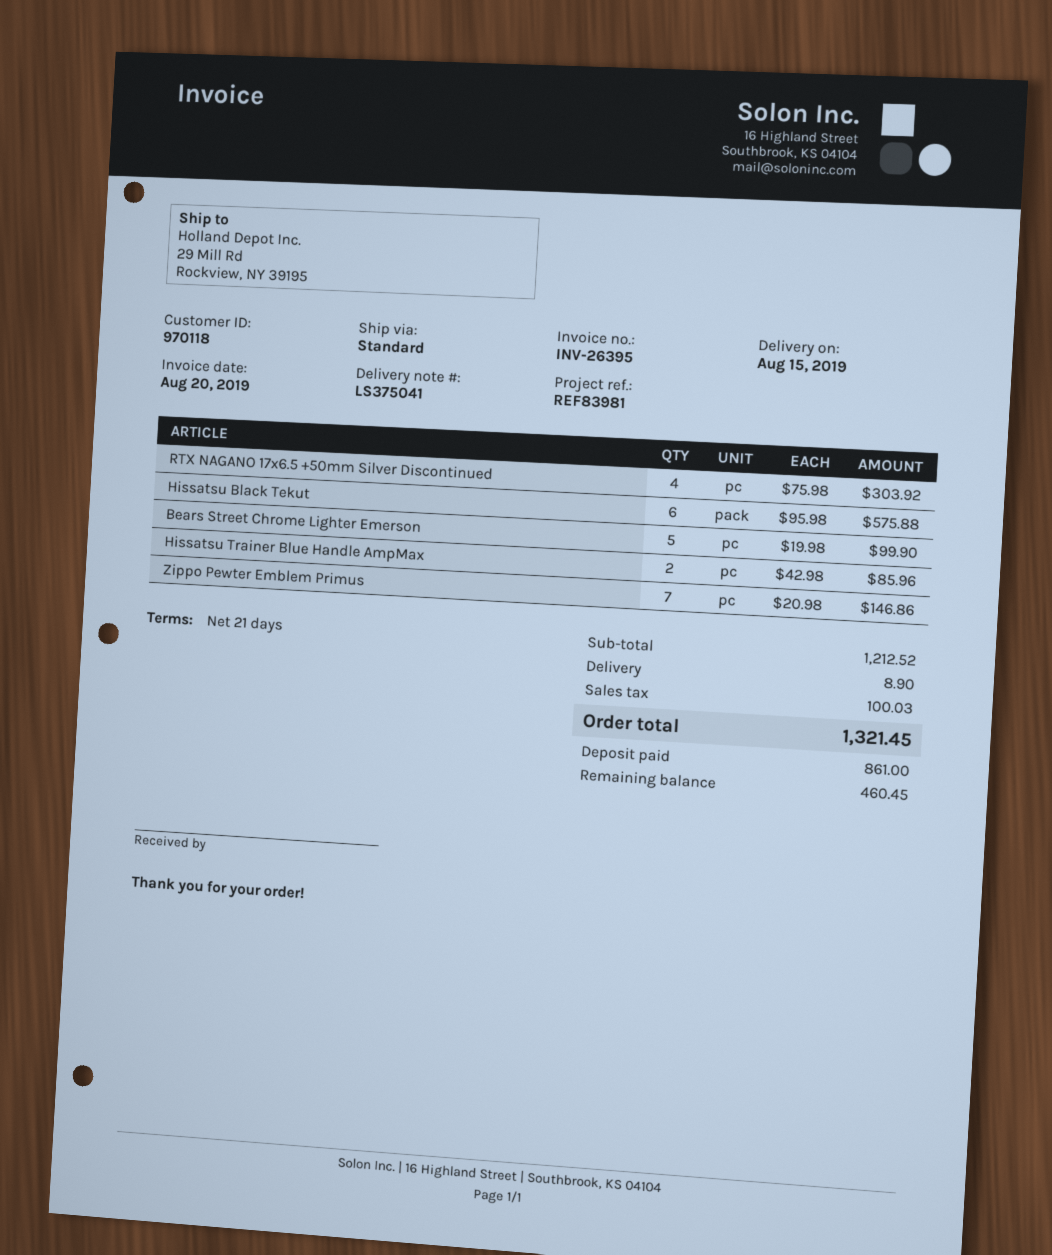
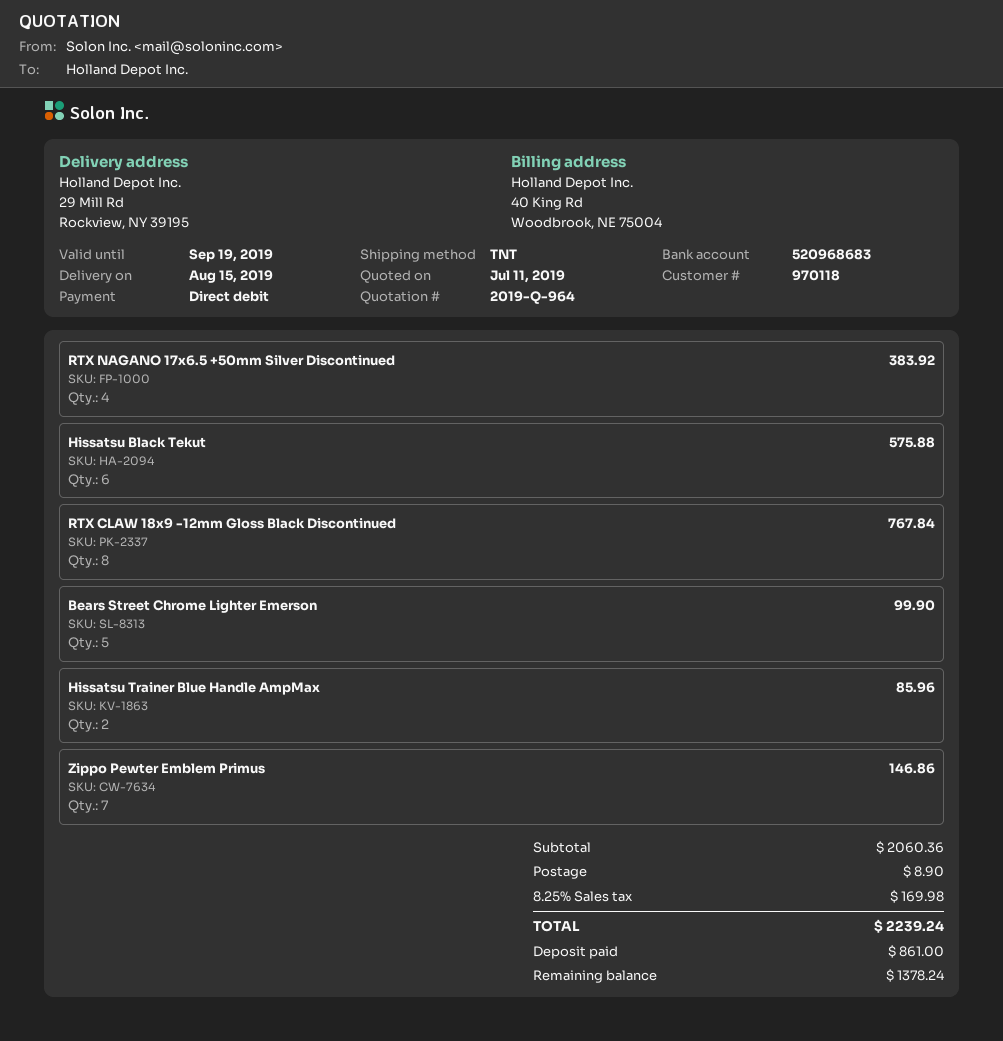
shipping method: standard -> TNT
RTX NAGANO 17x6.5 +50mm Silver Discontinued: 4 for 303.92 -> 4 for 383.92
RTX CLAW 18x9 -12mm Gloss Black Discontinued: none -> 8 for 767.84
subtotal: 1212.52 -> 2060.36
tax: 100.03 -> 169.98
total: 1321.45 -> 2239.24
balance: 460.45 -> 1378.24

